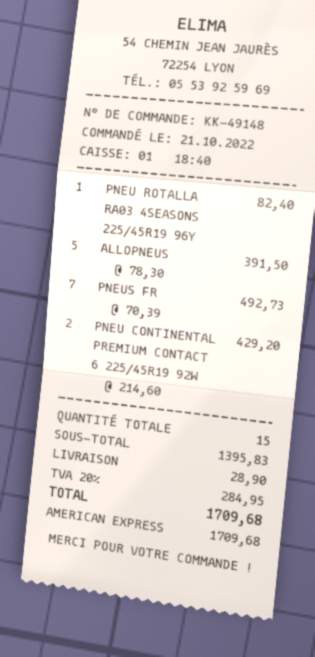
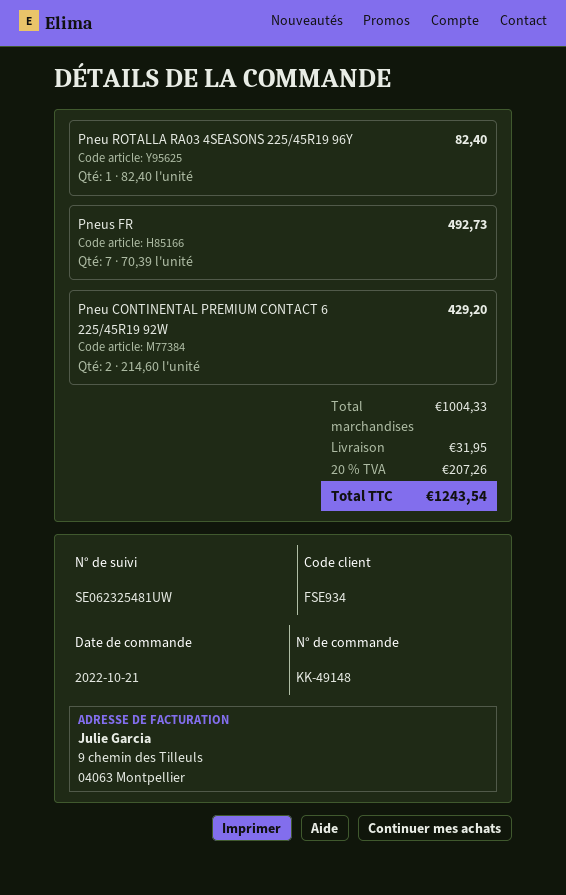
ALLOPNEUS: 5 x 78.30 = 391.50 -> none
subtotal: 1395.83 -> 1004.33
shipping: 28.90 -> 31.95
tax: 20% = 284.95 -> 20% = 207.26
total: 1709.68 -> 1243.54

